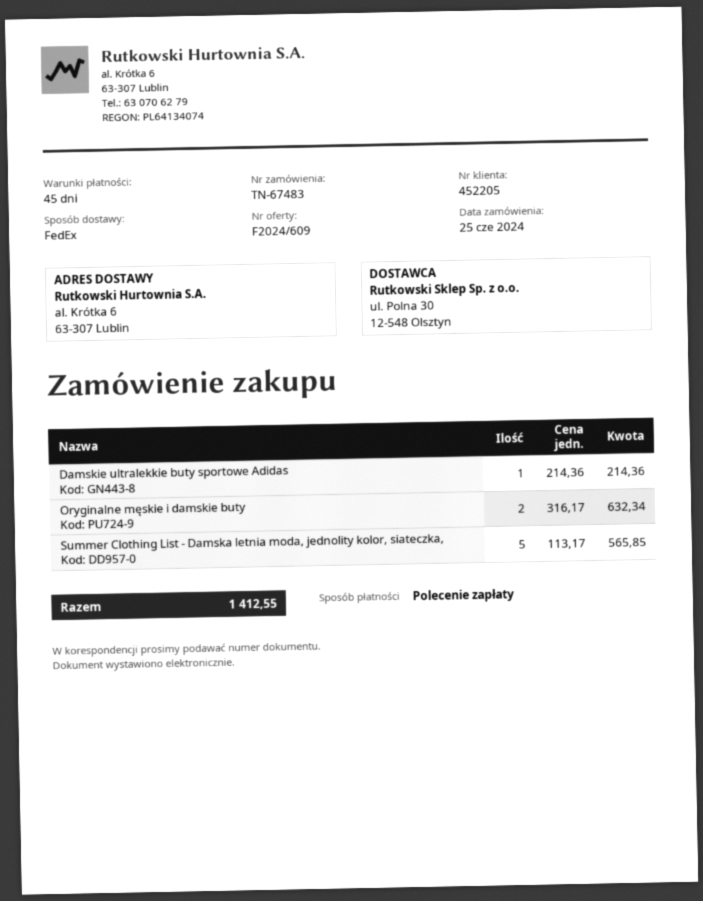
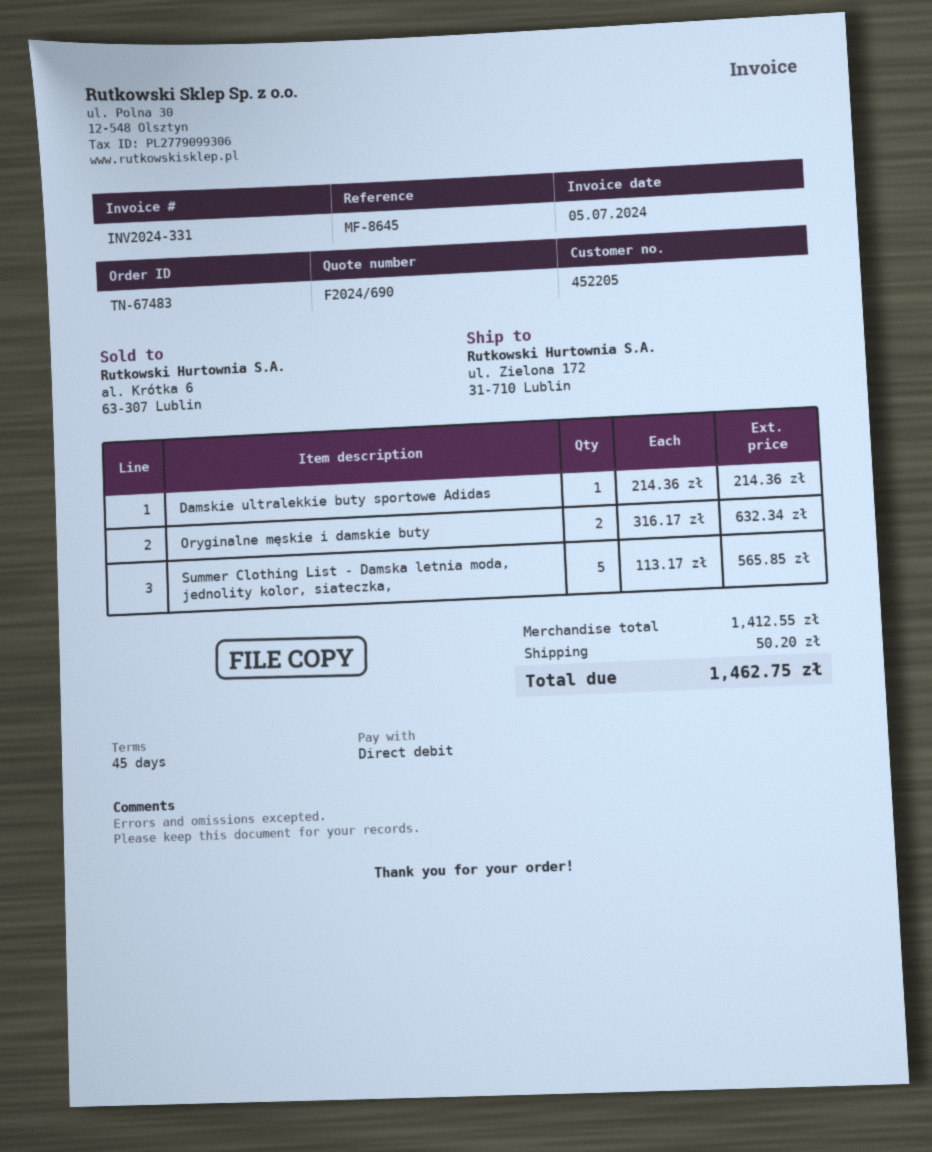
quote number: F2024/609 -> F2024/690
ship to: al. Krótka 6, 63-307 Lublin -> ul. Zielona 172, 31-710 Lublin
shipping: none -> 50.20
total: 1412.55 -> 1462.75

